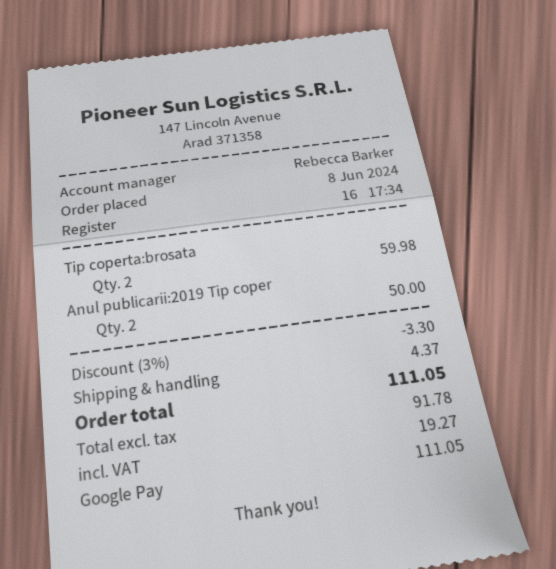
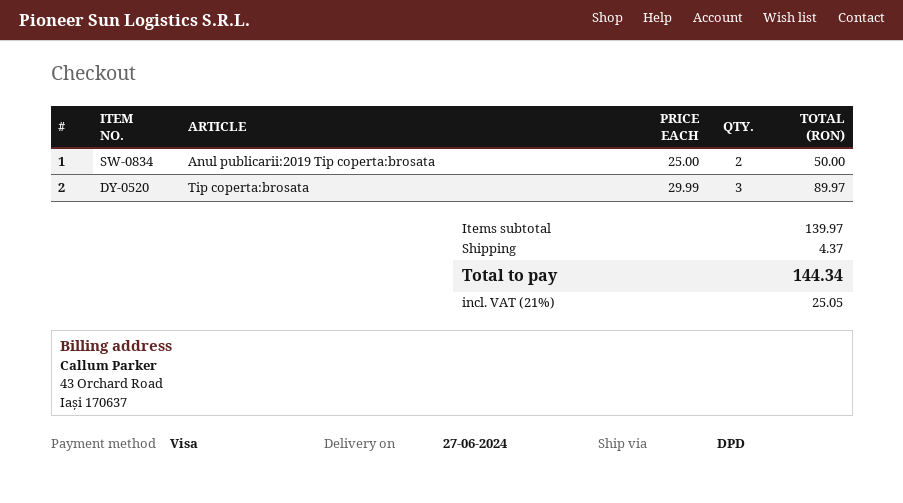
payment method: Google Pay -> Visa
Tip coperta:brosata: 2 for 59.98 -> 3 for 89.97
discount: 3% = 3.30 -> none
tax: 19.27 -> 25.05
total: 111.05 -> 144.34

